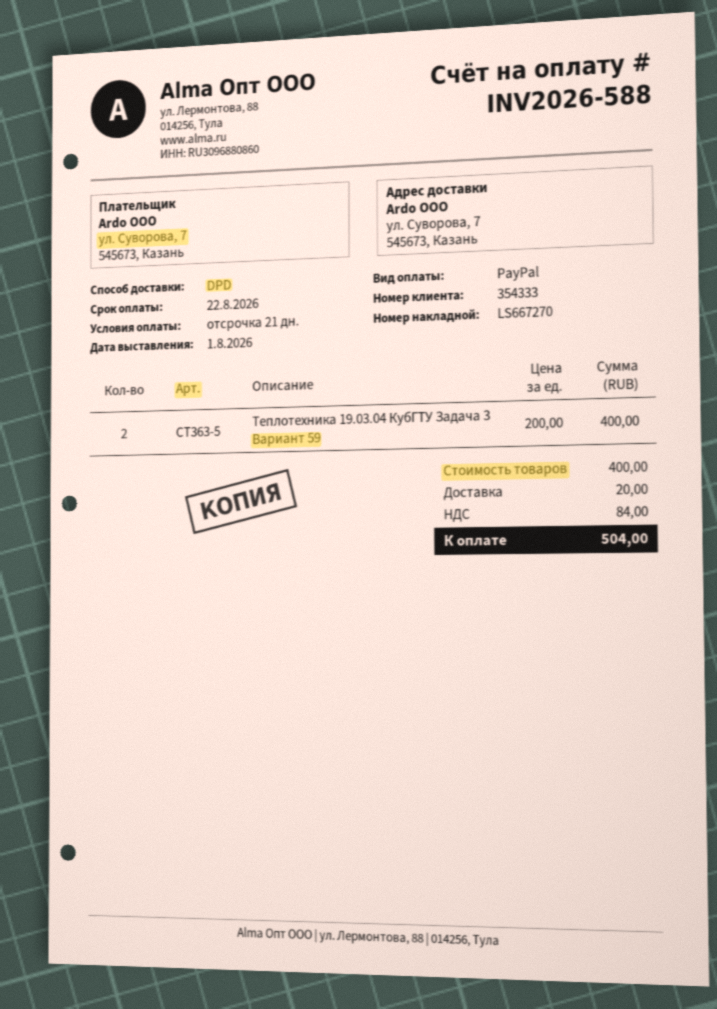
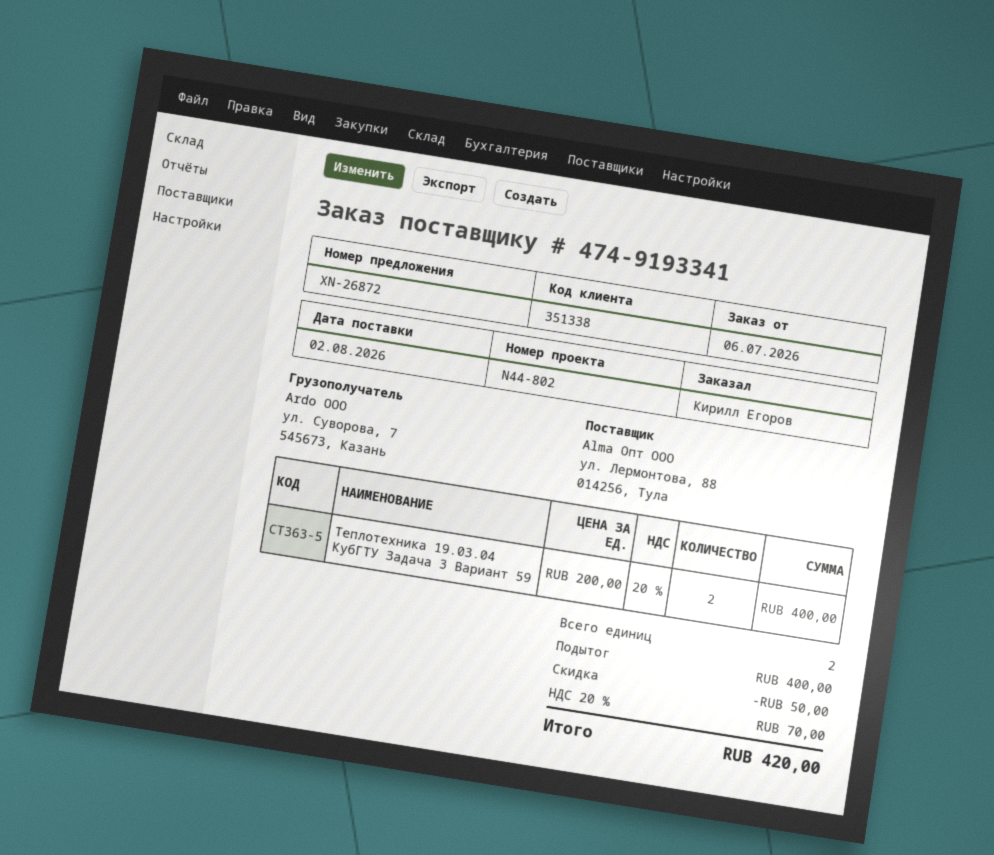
customer number: 354333 -> 351338
discount: none -> 50.00
shipping: 20.00 -> none
tax: 84.00 -> 70.00
total: 504.00 -> 420.00

